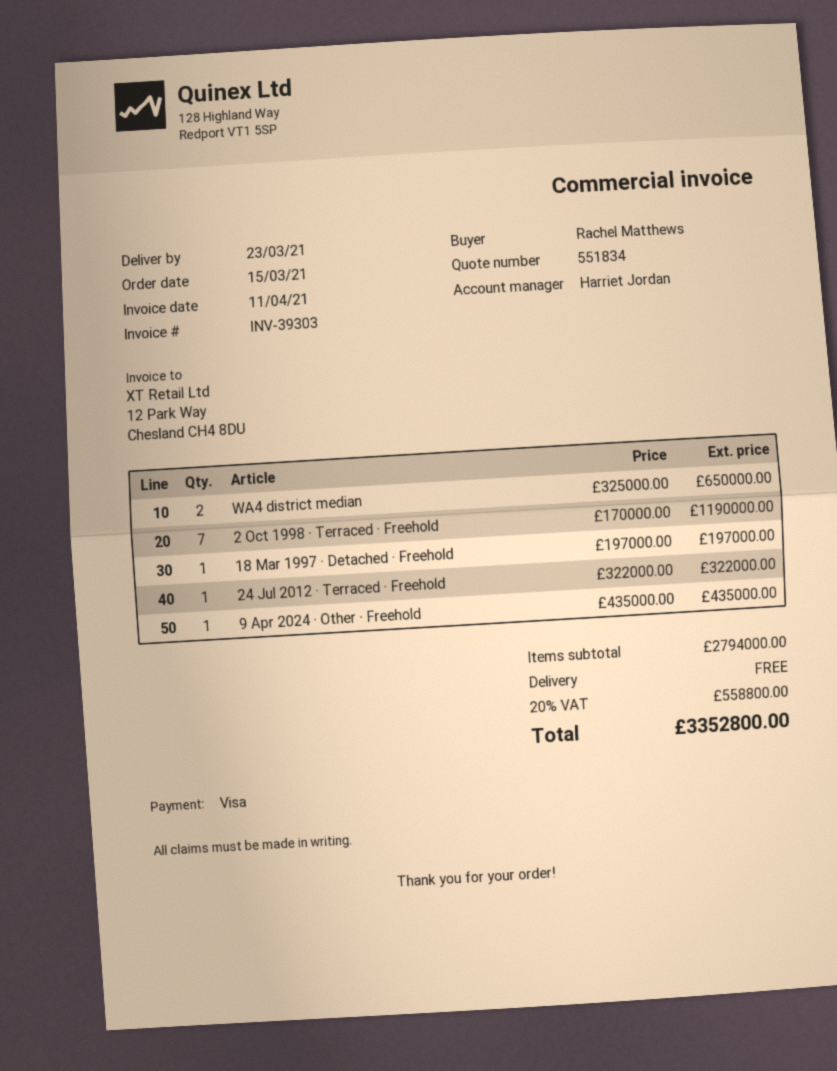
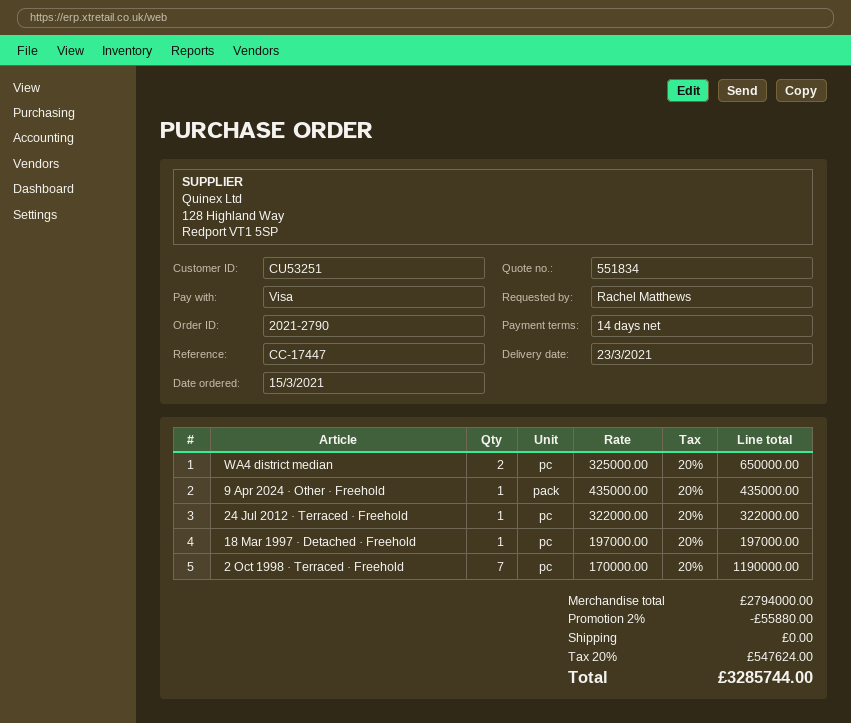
discount: none -> 2% = 55880.00
tax: 20% = 558800.00 -> 20% = 547624.00
total: 3352800.00 -> 3285744.00

